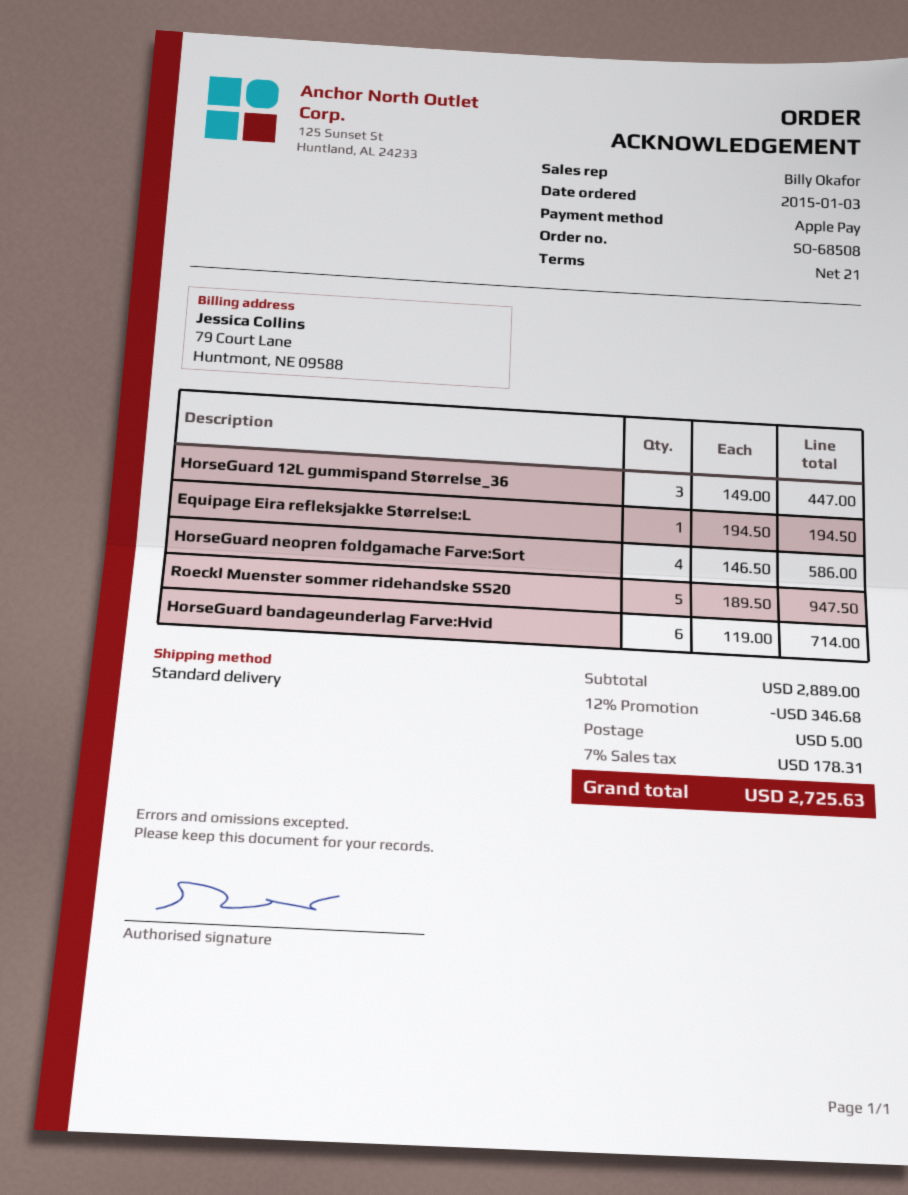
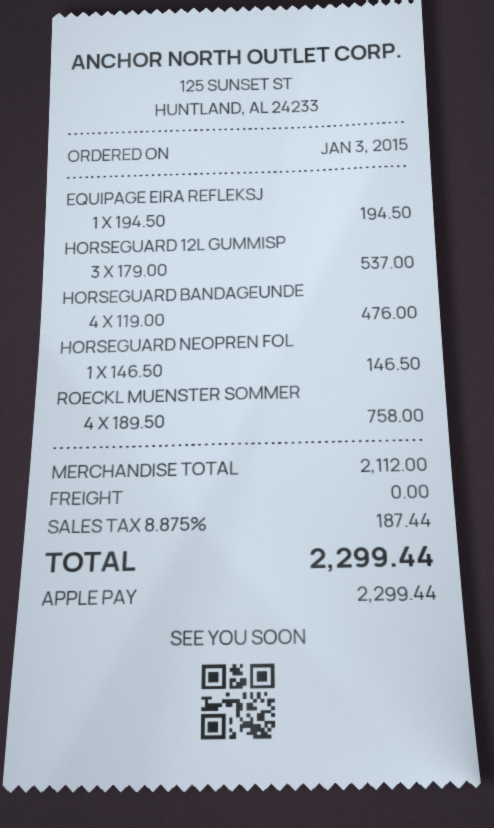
HorseGuard 12L gummispand Størrelse_36: 3 x 149.00 = 447.00 -> 3 x 179.00 = 537.00
HorseGuard neopren foldgamache Farve:Sort: 4 x 146.50 = 586.00 -> 1 x 146.50 = 146.50
Roeckl Muenster sommer ridehandske SS20: 5 x 189.50 = 947.50 -> 4 x 189.50 = 758.00
HorseGuard bandageunderlag Farve:Hvid: 6 x 119.00 = 714.00 -> 4 x 119.00 = 476.00
subtotal: 2889.00 -> 2112.00
discount: 12% = 346.68 -> none
shipping: 5.00 -> 0.00
tax: 7% = 178.31 -> 8.875% = 187.44
total: 2725.63 -> 2299.44

